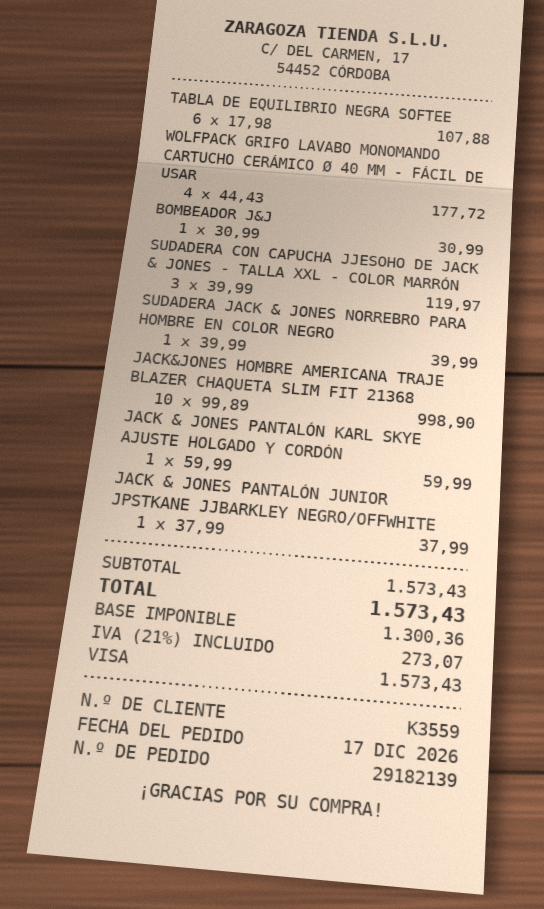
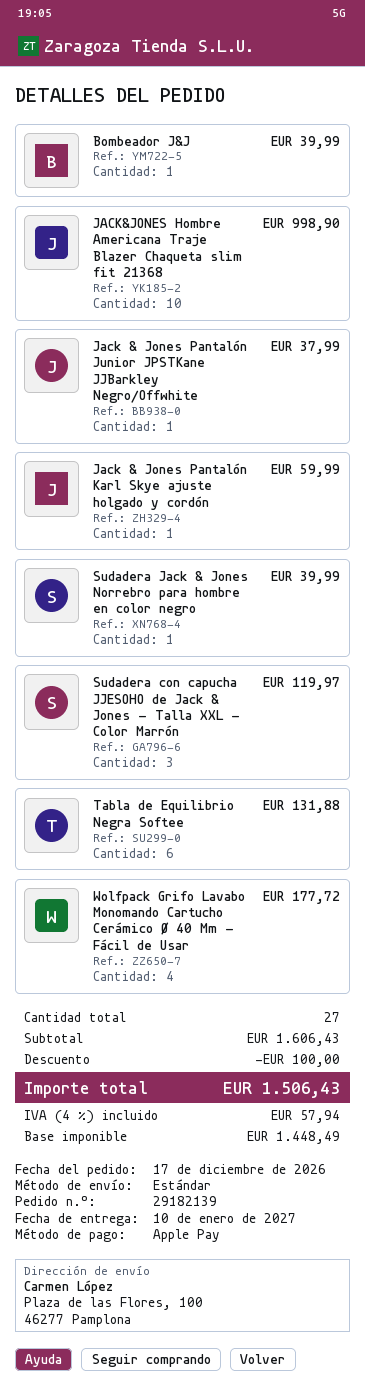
payment method: Visa -> Apple Pay
TABLA DE EQUILIBRIO NEGRA SOFTEE: 6 for 107.88 -> 6 for 131.88
BOMBEADOR J&J: 1 for 30.99 -> 1 for 39.99
subtotal: 1573.43 -> 1606.43
discount: none -> 100.00
net: 1300.36 -> 1448.49
tax: 21% = 273.07 -> 4% = 57.94
total: 1573.43 -> 1506.43

